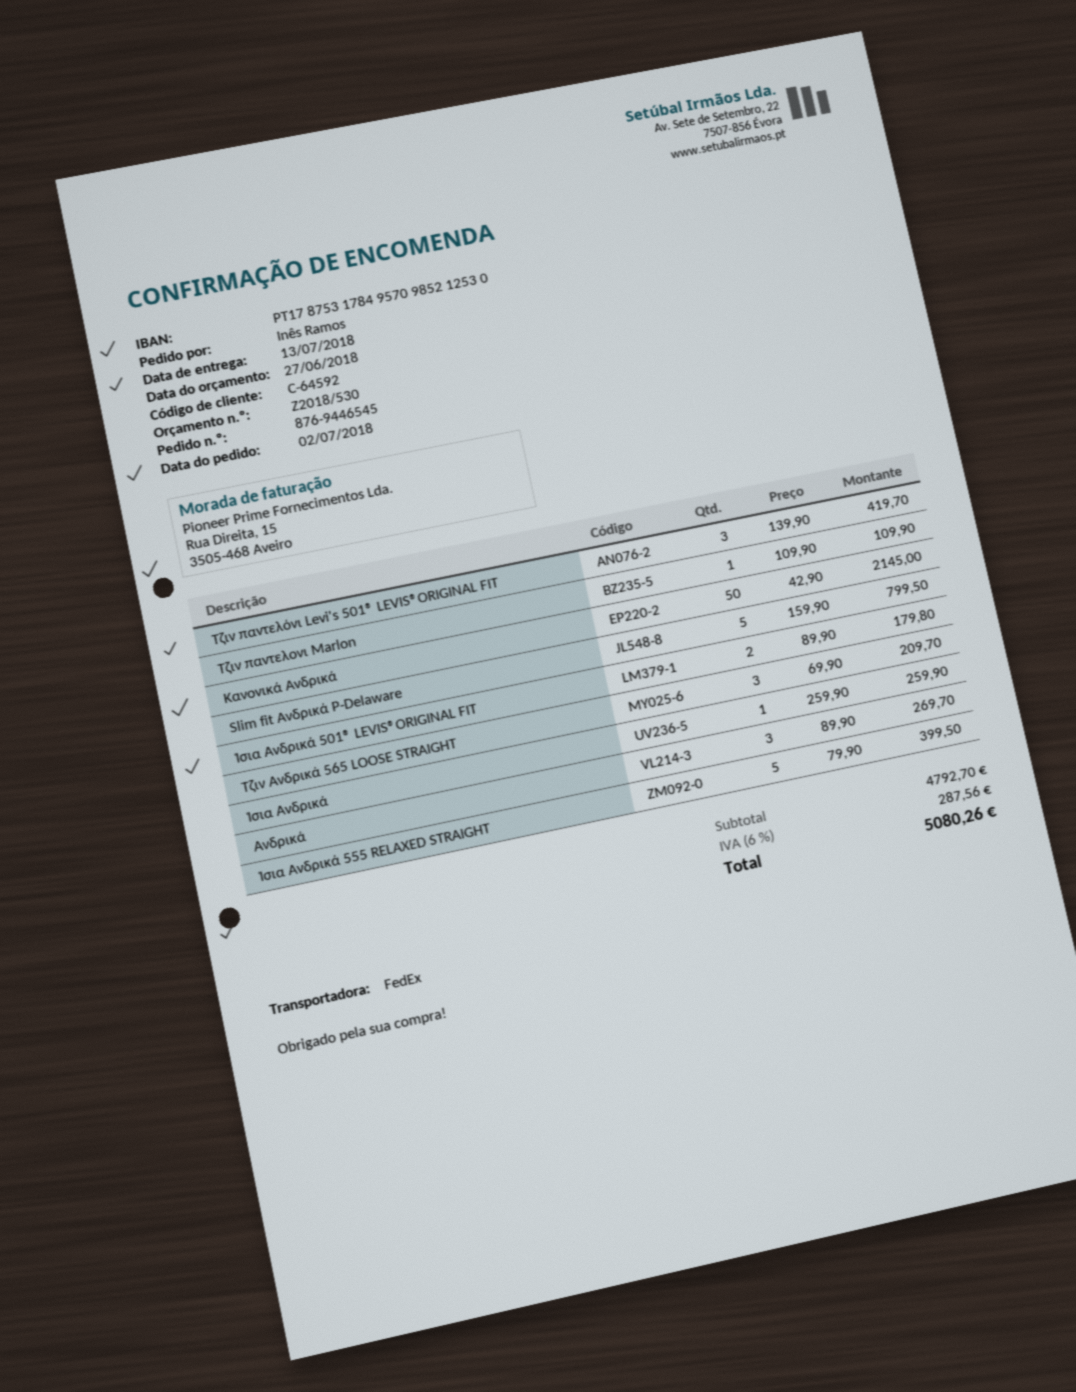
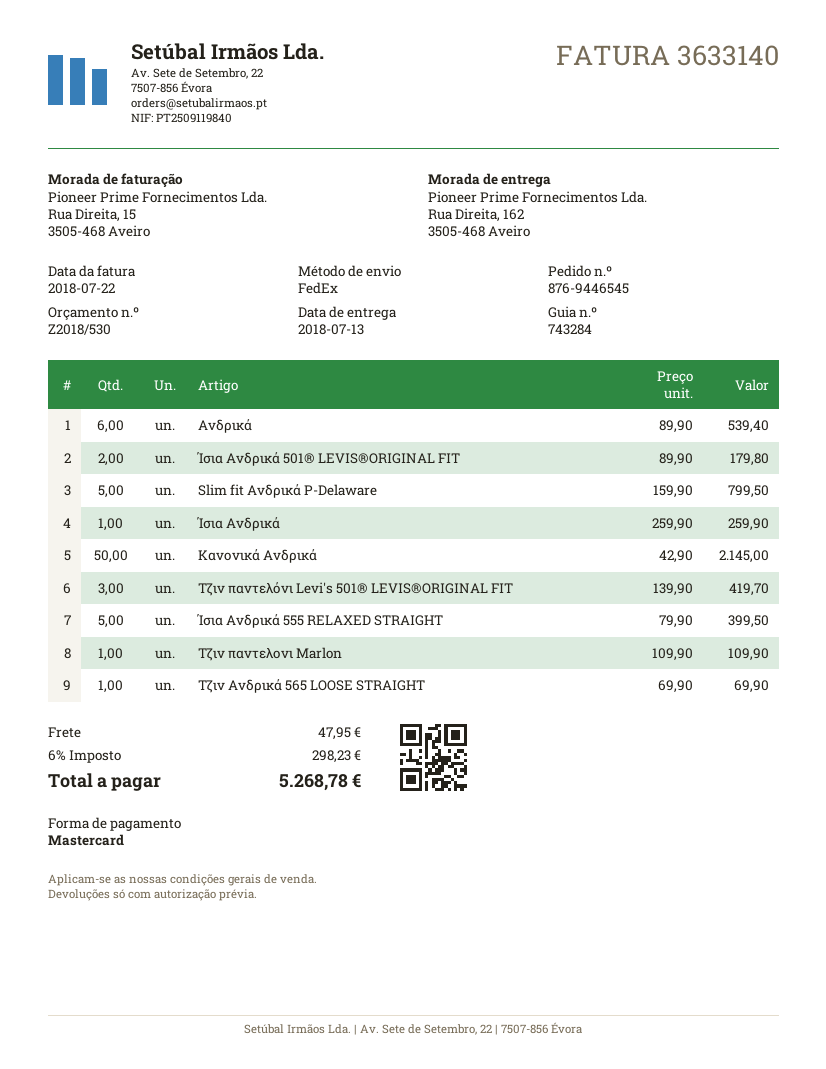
Τζιν Ανδρικά 565 LOOSE STRAIGHT: 3 x 69.90 = 209.70 -> 1 x 69.90 = 69.90
Ανδρικά: 3 x 89.90 = 269.70 -> 6 x 89.90 = 539.40
shipping: none -> 47.95
tax: 6% = 287.56 -> 6% = 298.23
total: 5080.26 -> 5268.78

